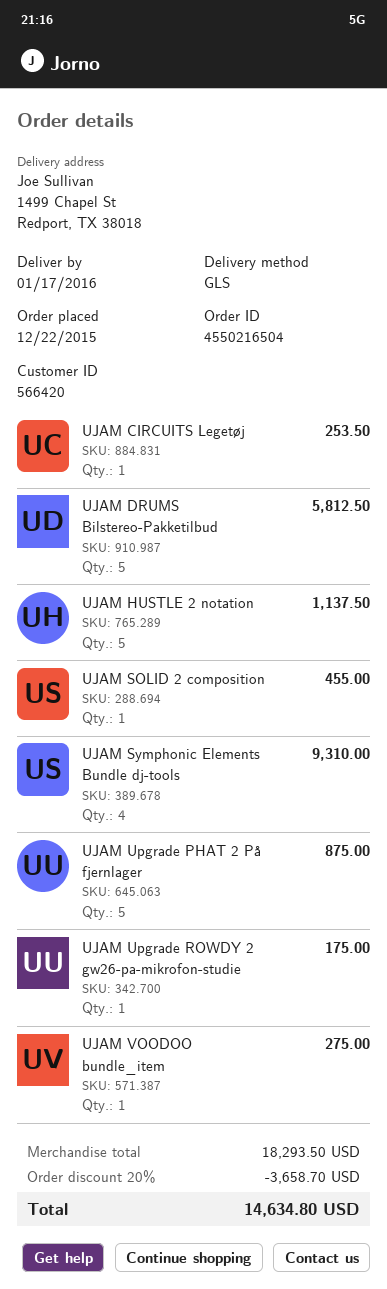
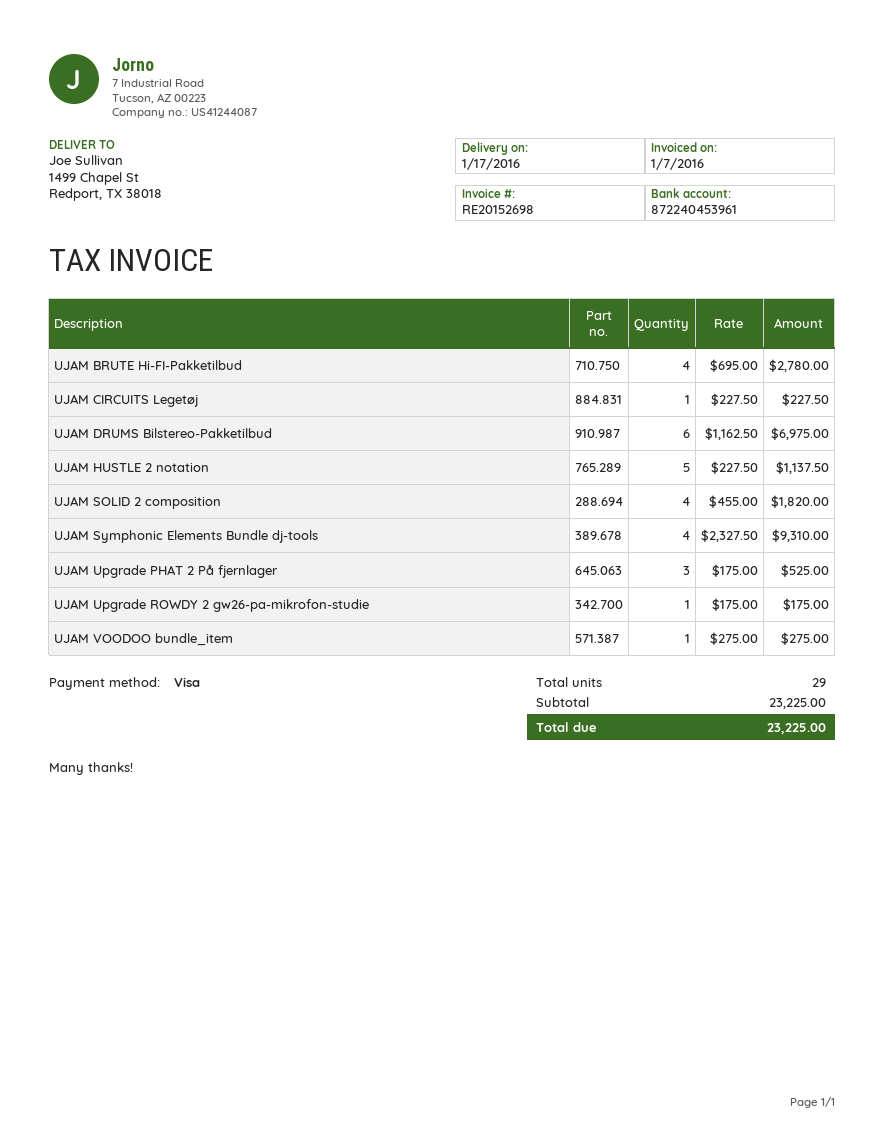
UJAM CIRCUITS Legetøj: 1 for 253.50 -> 1 for 227.50
UJAM DRUMS Bilstereo-Pakketilbud: 5 for 5812.50 -> 6 for 6975.00
UJAM SOLID 2 composition: 1 for 455.00 -> 4 for 1820.00
UJAM Upgrade PHAT 2 På fjernlager: 5 for 875.00 -> 3 for 525.00
UJAM BRUTE Hi-FI-Pakketilbud: none -> 4 for 2780.00
subtotal: 18293.50 -> 23225.00
discount: 20% = 3658.70 -> none
total: 14634.80 -> 23225.00

